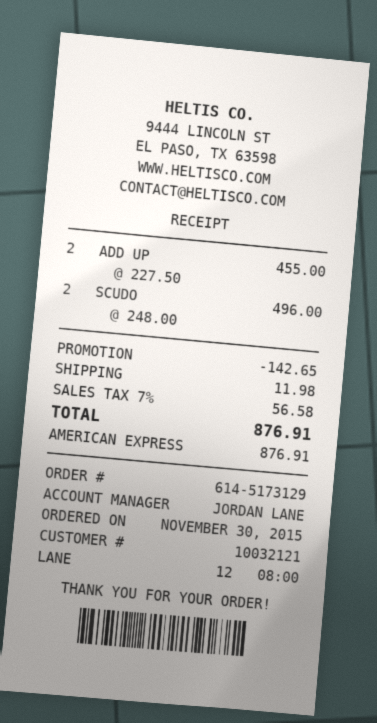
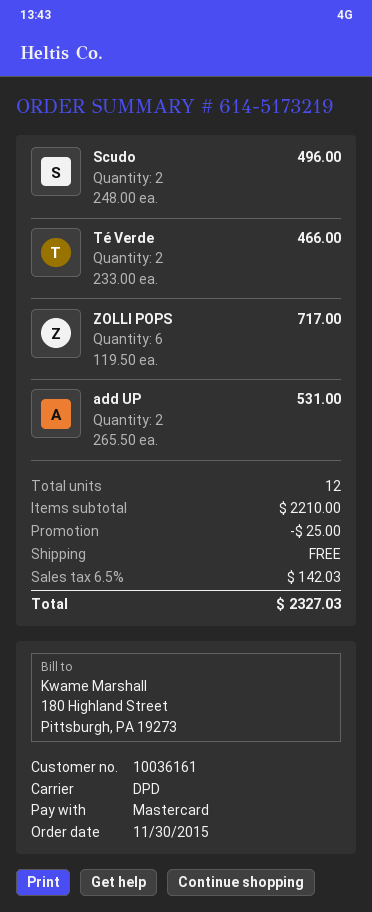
order number: 614-5173129 -> 614-5173219
customer number: 10032121 -> 10036161
payment method: American Express -> Mastercard
ADD UP: 2 x 227.50 = 455.00 -> 2 x 265.50 = 531.00
Té Verde: none -> 2 x 233.00 = 466.00
ZOLLI POPS: none -> 6 x 119.50 = 717.00
discount: 142.65 -> 25.00
shipping: 11.98 -> 0.00
tax: 7% = 56.58 -> 6.5% = 142.03
total: 876.91 -> 2327.03

